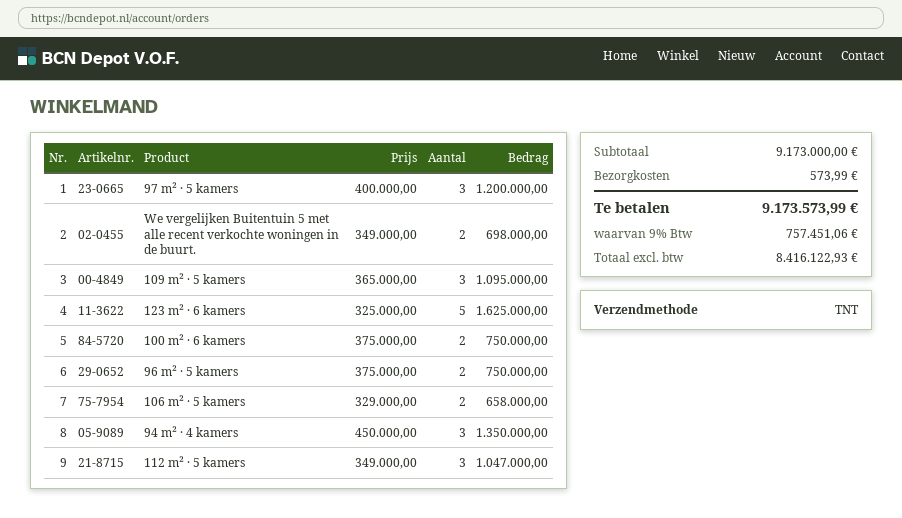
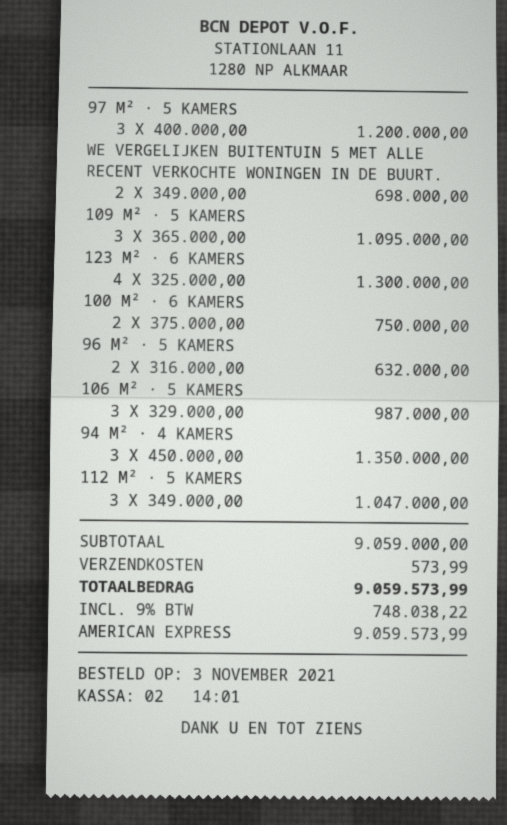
123 m² · 6 kamers: 5 x 325000.00 = 1625000.00 -> 4 x 325000.00 = 1300000.00
96 m² · 5 kamers: 2 x 375000.00 = 750000.00 -> 2 x 316000.00 = 632000.00
106 m² · 5 kamers: 2 x 329000.00 = 658000.00 -> 3 x 329000.00 = 987000.00
subtotal: 9173000.00 -> 9059000.00
tax: 9% = 757451.06 -> 9% = 748038.22
total: 9173573.99 -> 9059573.99

